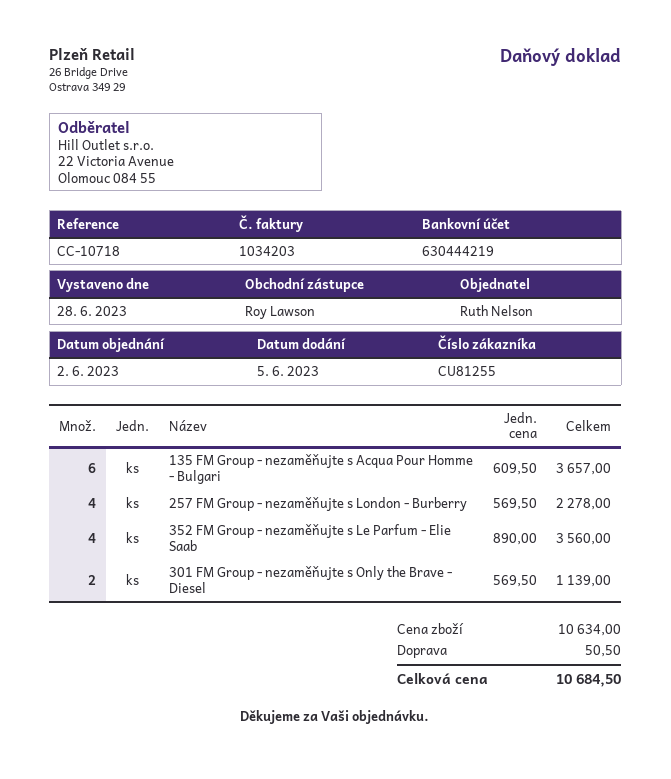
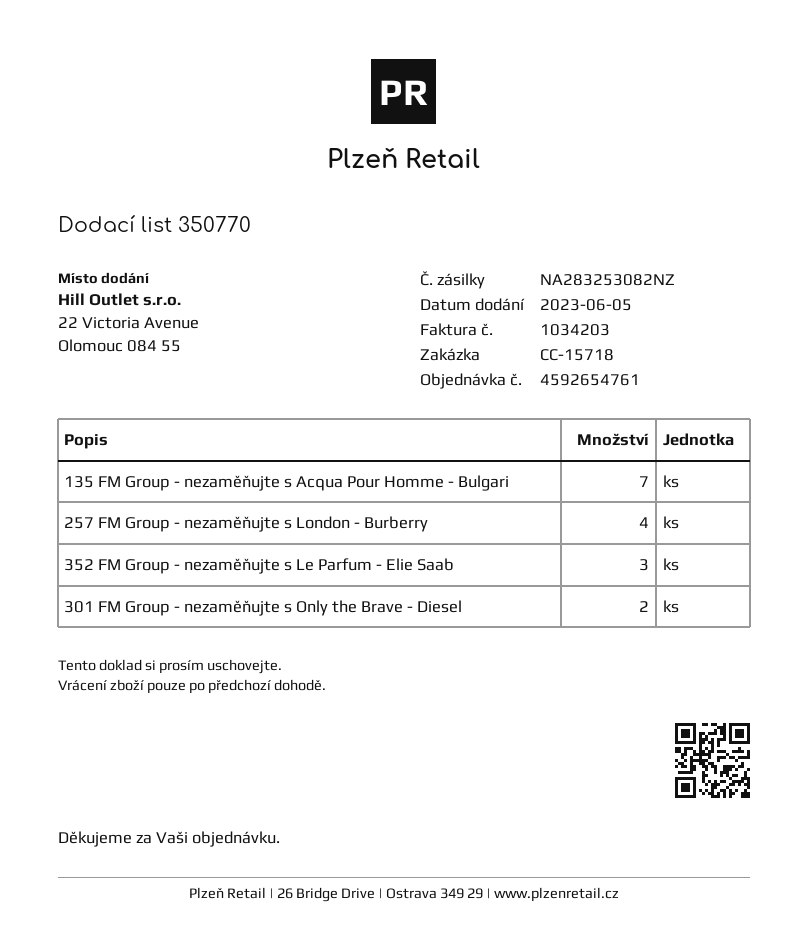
reference: CC-10718 -> CC-15718
135 FM Group - nezaměňujte s Acqua Pour Homme - Bulgari: 6 -> 7
352 FM Group - nezaměňujte s Le Parfum - Elie Saab: 4 -> 3

